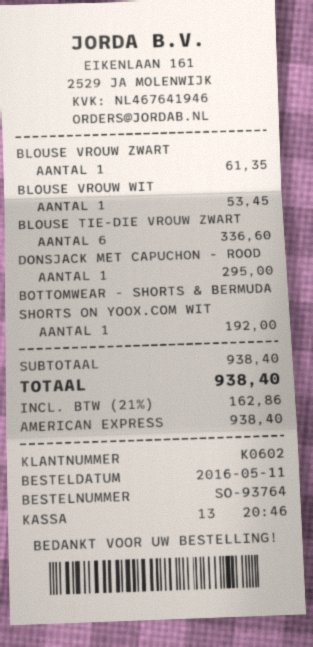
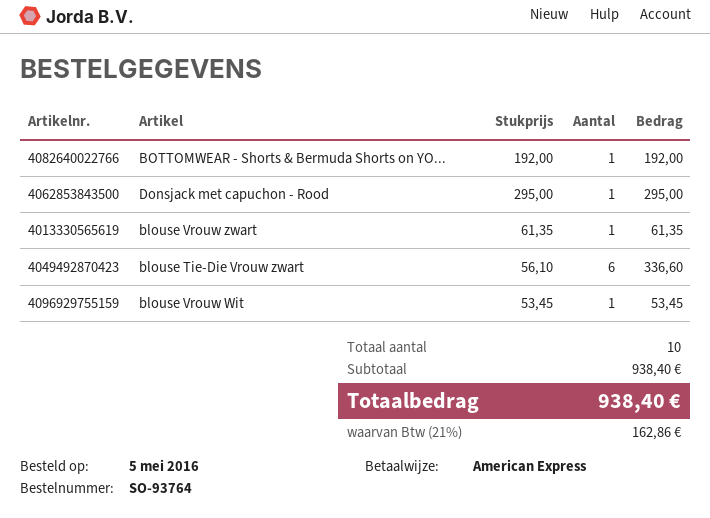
order date: 2016-05-11 -> 2016-05-05

